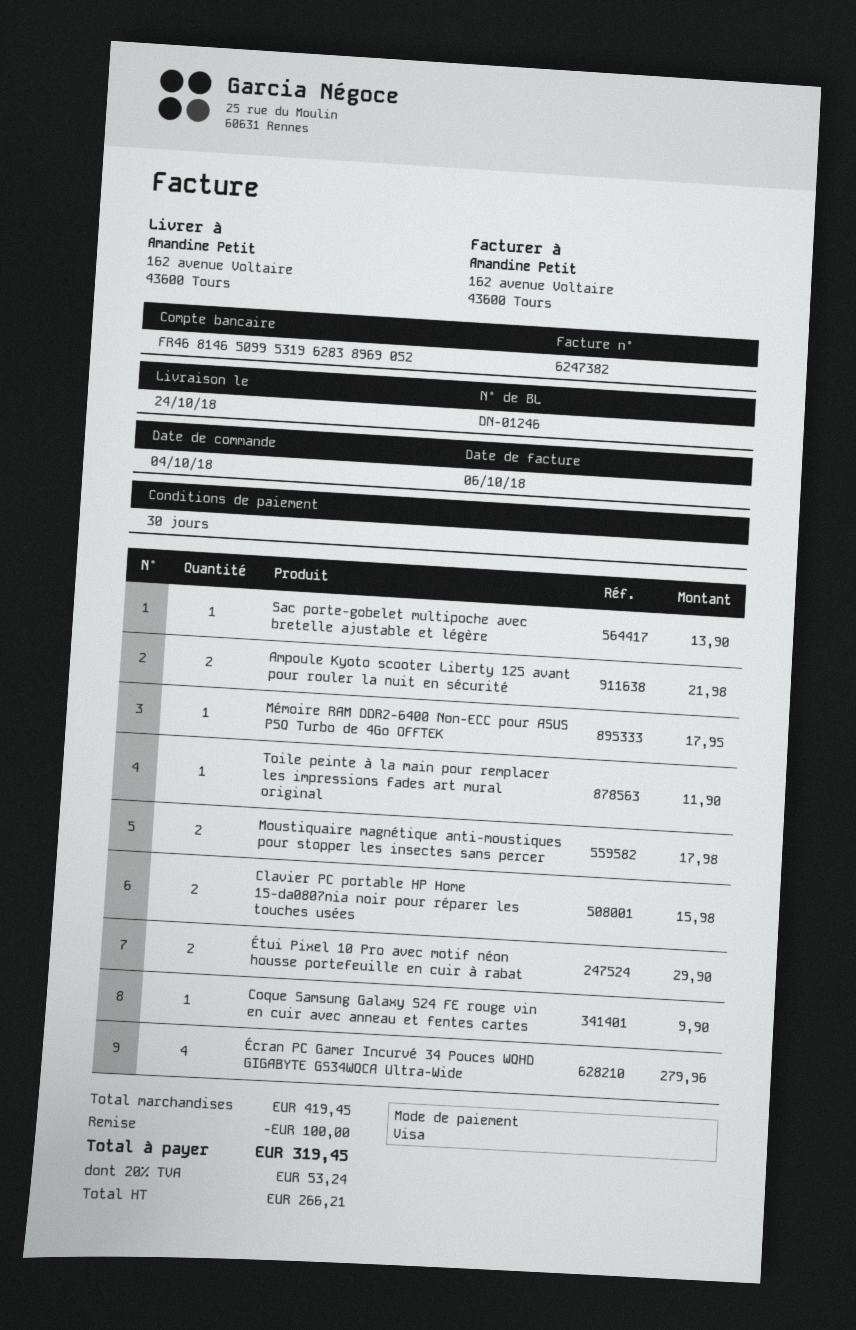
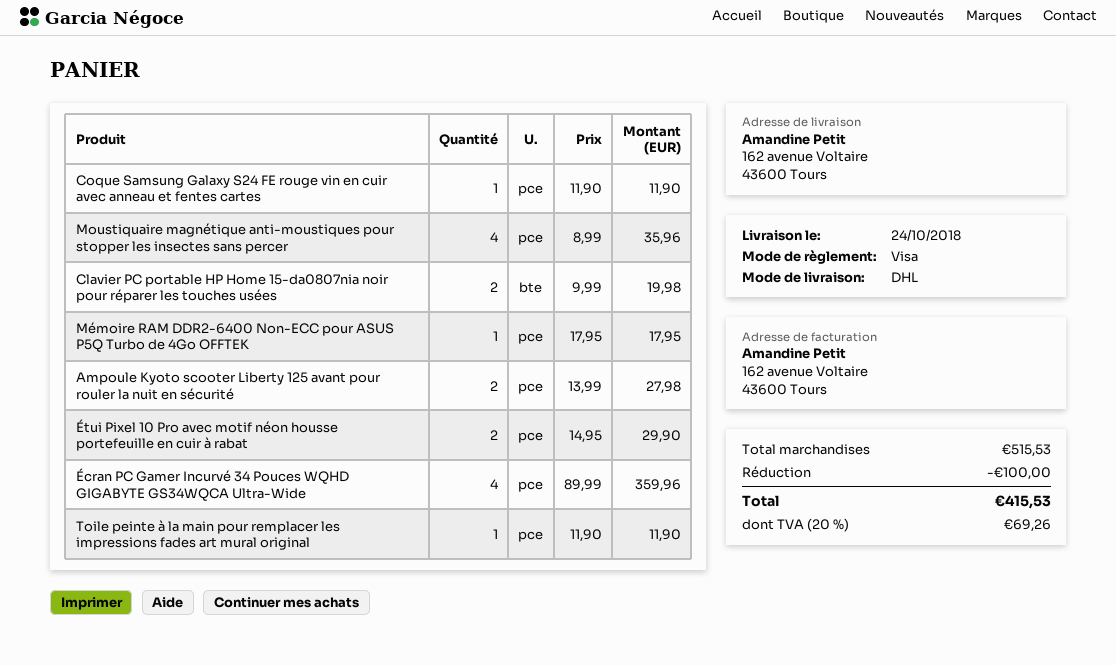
Sac porte-gobelet multipoche avec bretelle ajustable et légère: 1 for 13.90 -> none
Ampoule Kyoto scooter Liberty 125 avant pour rouler la nuit en sécurité: 2 for 21.98 -> 2 for 27.98
Moustiquaire magnétique anti-moustiques pour stopper les insectes sans percer: 2 for 17.98 -> 4 for 35.96
Clavier PC portable HP Home 15-da0807nia noir pour réparer les touches usées: 2 for 15.98 -> 2 for 19.98
Coque Samsung Galaxy S24 FE rouge vin en cuir avec anneau et fentes cartes: 1 for 9.90 -> 1 for 11.90
Écran PC Gamer Incurvé 34 Pouces WQHD GIGABYTE GS34WQCA Ultra-Wide: 4 for 279.96 -> 4 for 359.96
subtotal: 419.45 -> 515.53
tax: 20% = 53.24 -> 20% = 69.26
total: 319.45 -> 415.53

